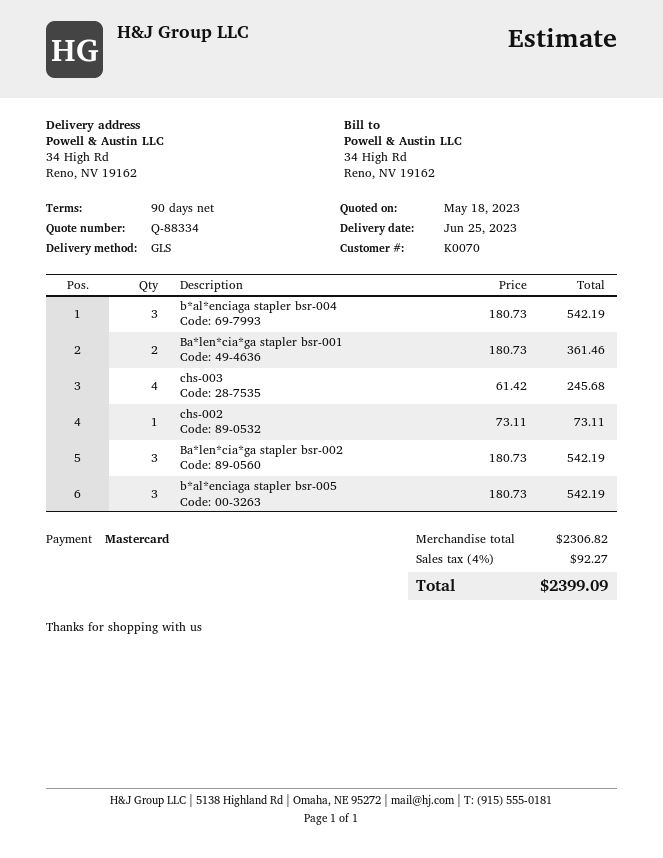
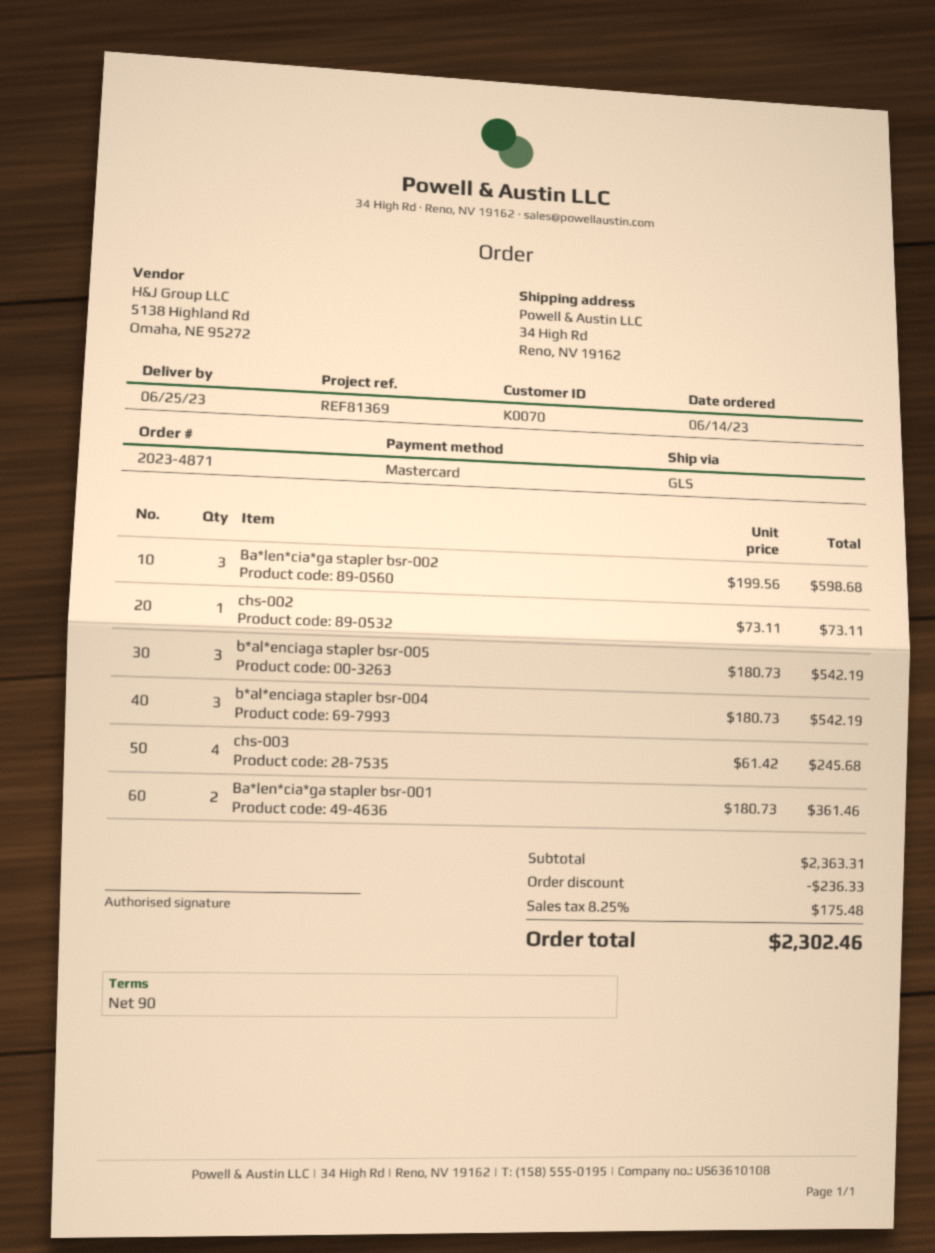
Ba*len*cia*ga stapler bsr-002: 3 x 180.73 = 542.19 -> 3 x 199.56 = 598.68
subtotal: 2306.82 -> 2363.31
discount: none -> 236.33
tax: 4% = 92.27 -> 8.25% = 175.48
total: 2399.09 -> 2302.46

